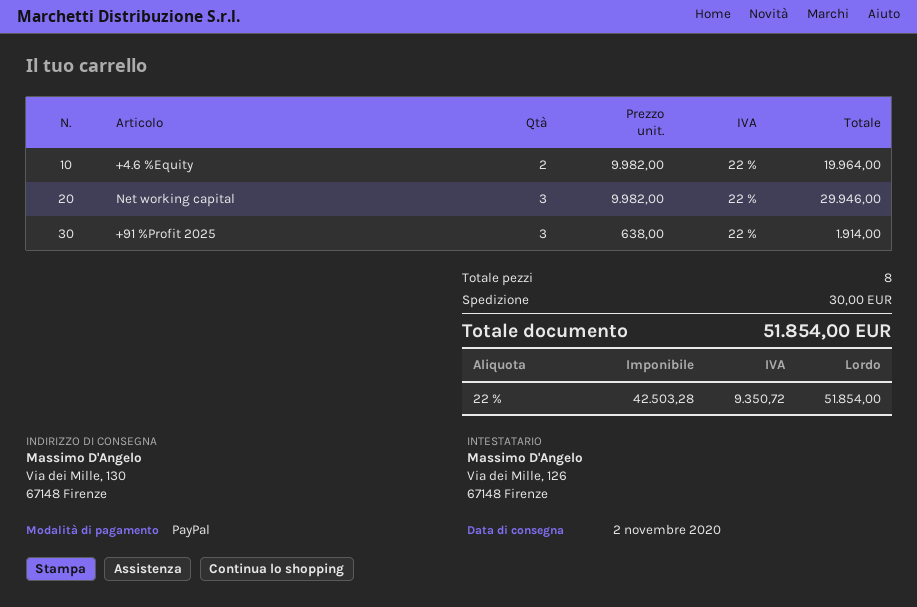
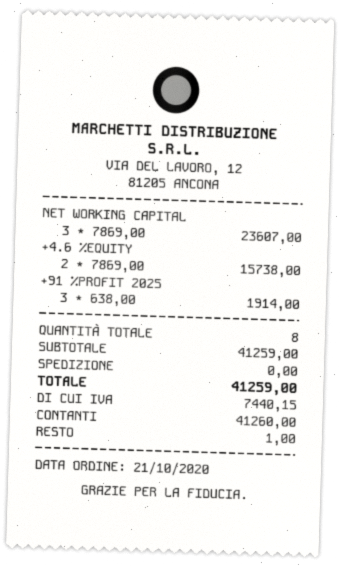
payment method: PayPal -> cash
+4.6 %Equity: 2 x 9982.00 = 19964.00 -> 2 x 7869.00 = 15738.00
Net working capital: 3 x 9982.00 = 29946.00 -> 3 x 7869.00 = 23607.00
shipping: 30.00 -> 0.00
tax: 9350.72 -> 7440.15
total: 51854.00 -> 41259.00

